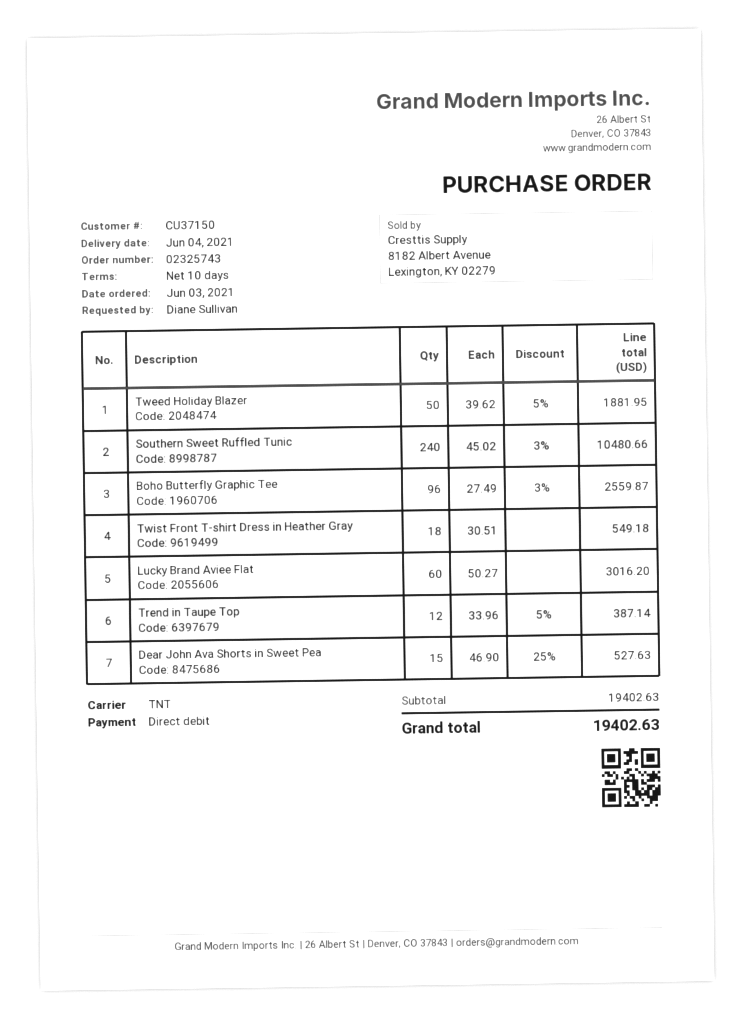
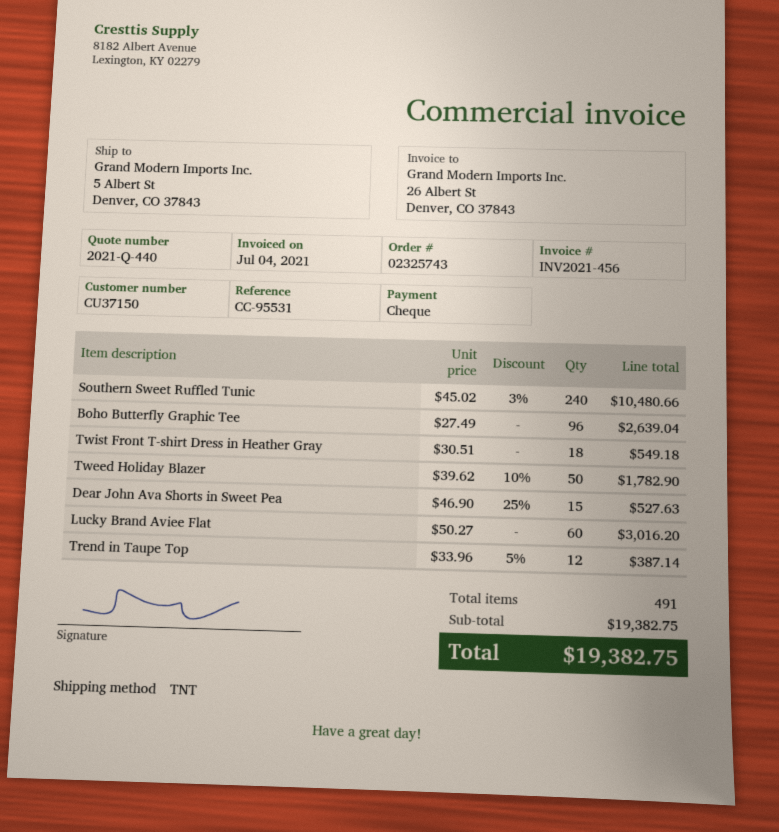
payment method: direct debit -> cheque
Tweed Holiday Blazer: 50 x 39.62 - 5% = 1881.95 -> 50 x 39.62 - 10% = 1782.90
Boho Butterfly Graphic Tee: 96 x 27.49 - 3% = 2559.87 -> 96 x 27.49 = 2639.04
subtotal: 19402.63 -> 19382.75
total: 19402.63 -> 19382.75

